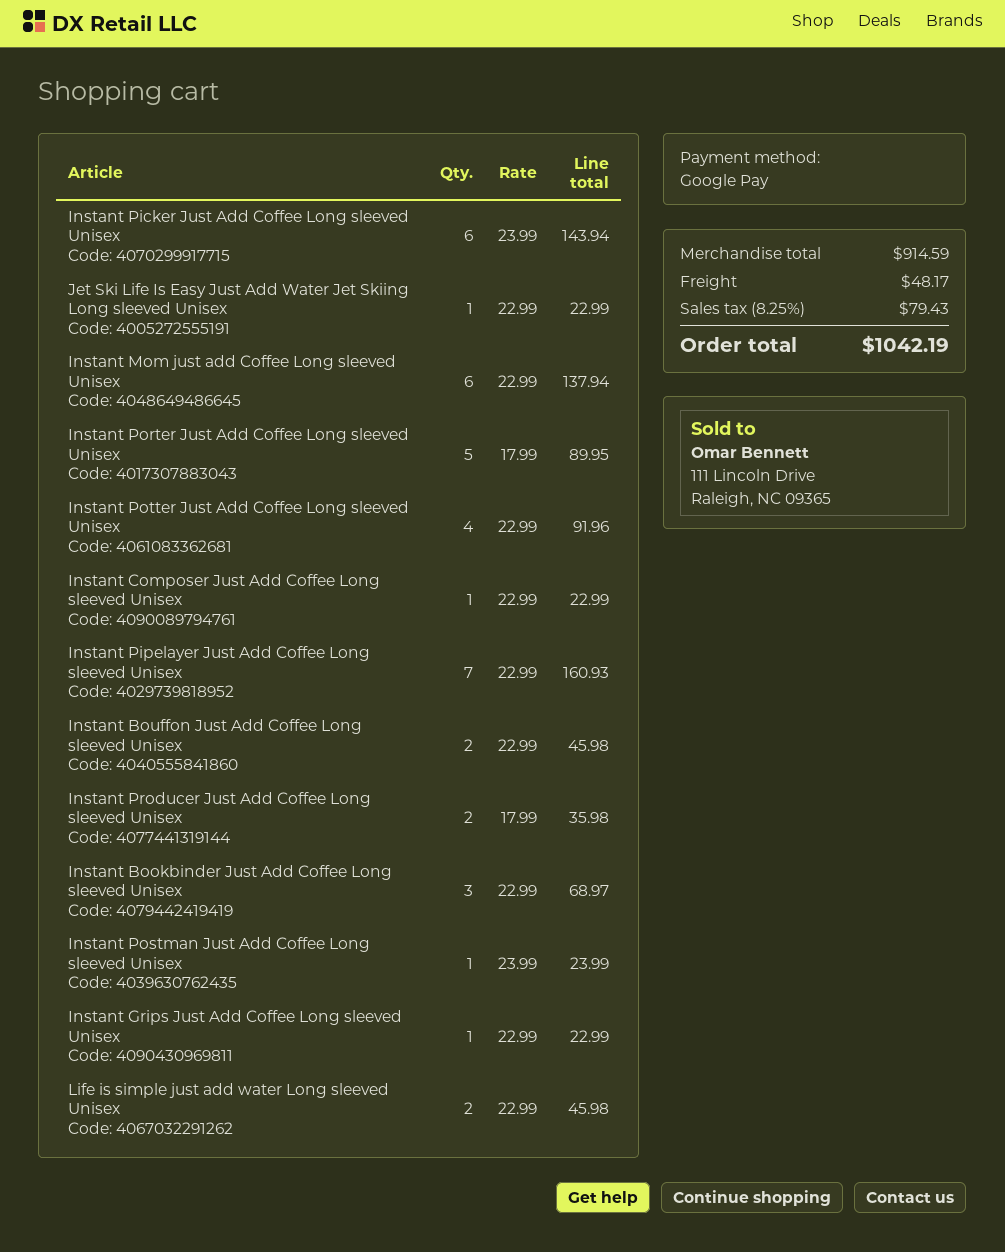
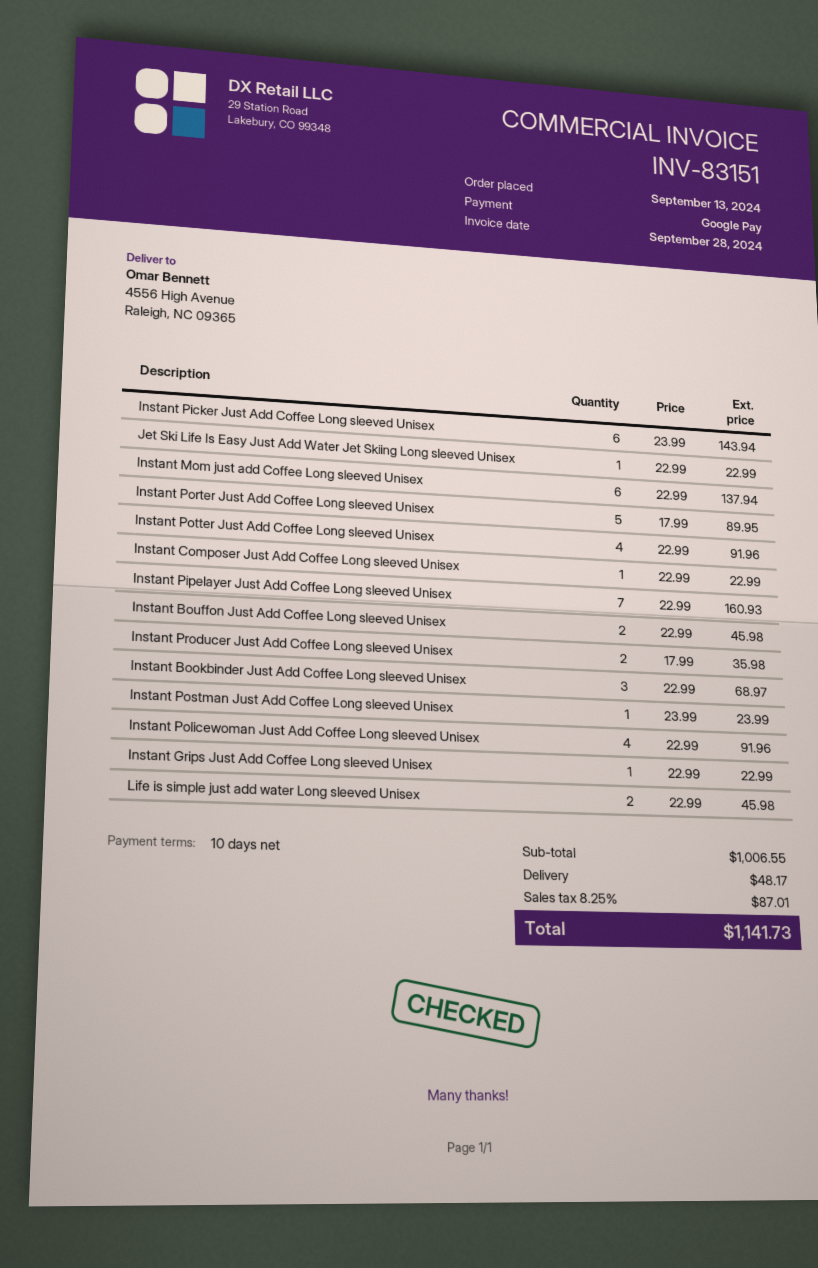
Instant Policewoman Just Add Coffee Long sleeved Unisex: none -> 4 x 22.99 = 91.96
subtotal: 914.59 -> 1006.55
tax: 8.25% = 79.43 -> 8.25% = 87.01
total: 1042.19 -> 1141.73

